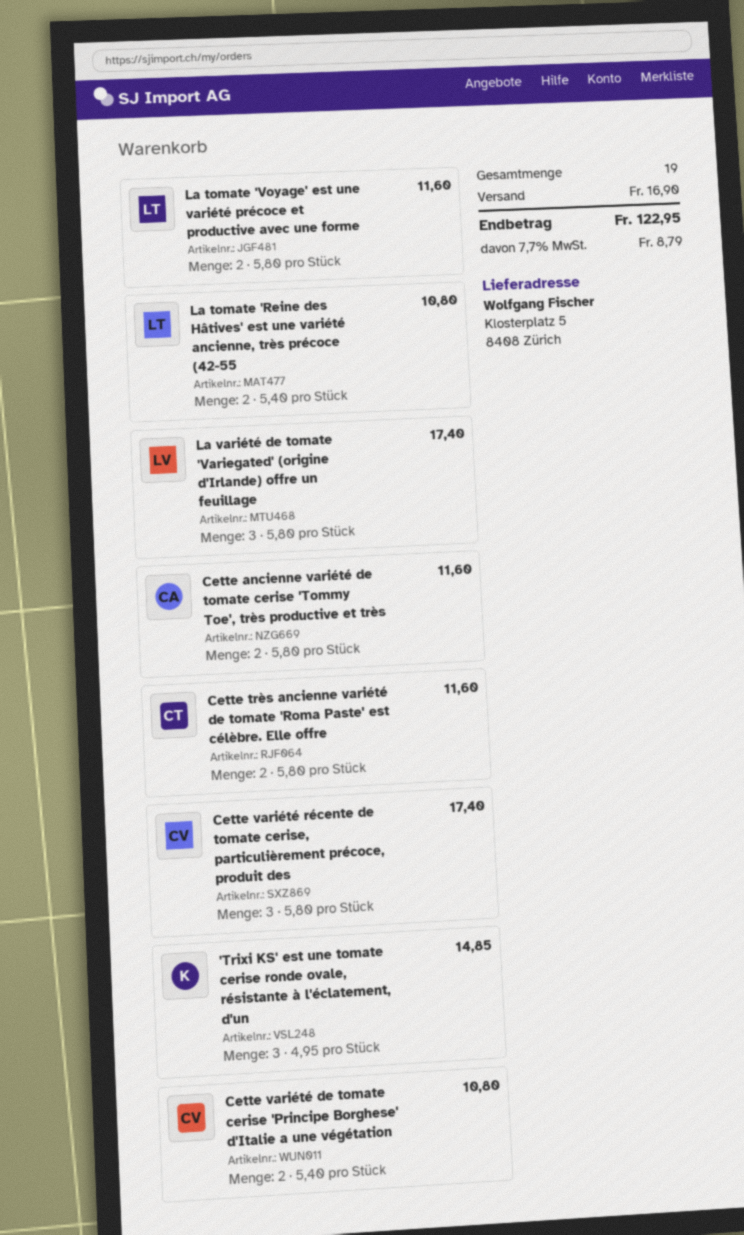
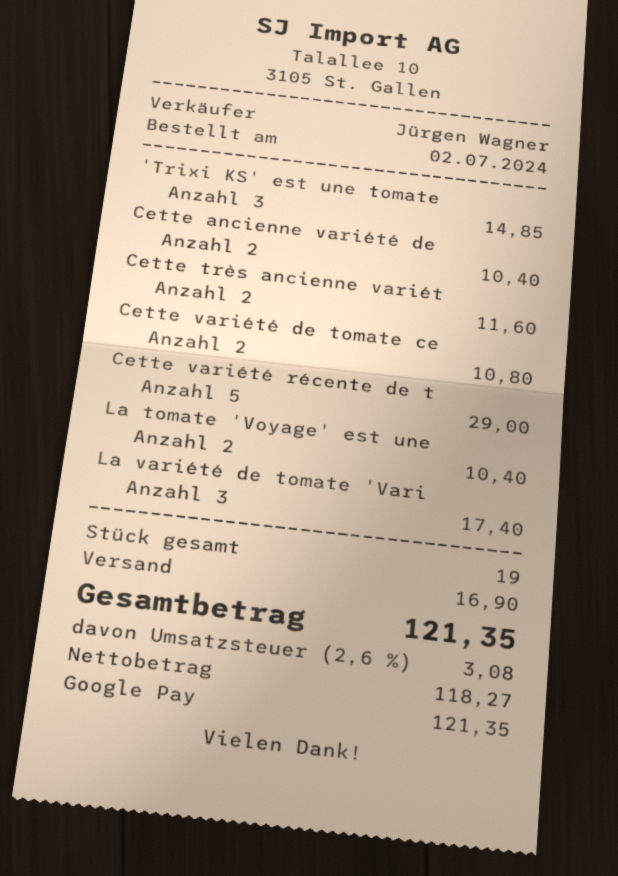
La tomate 'Voyage' est une variété précoce et productive avec une forme: 2 for 11.60 -> 2 for 10.40
La tomate 'Reine des Hâtives' est une variété ancienne, très précoce (42-55: 2 for 10.80 -> none
Cette ancienne variété de tomate cerise 'Tommy Toe', très productive et très: 2 for 11.60 -> 2 for 10.40
Cette variété récente de tomate cerise, particulièrement précoce, produit des: 3 for 17.40 -> 5 for 29.00
tax: 7.7% = 8.79 -> 2.6% = 3.08
total: 122.95 -> 121.35

